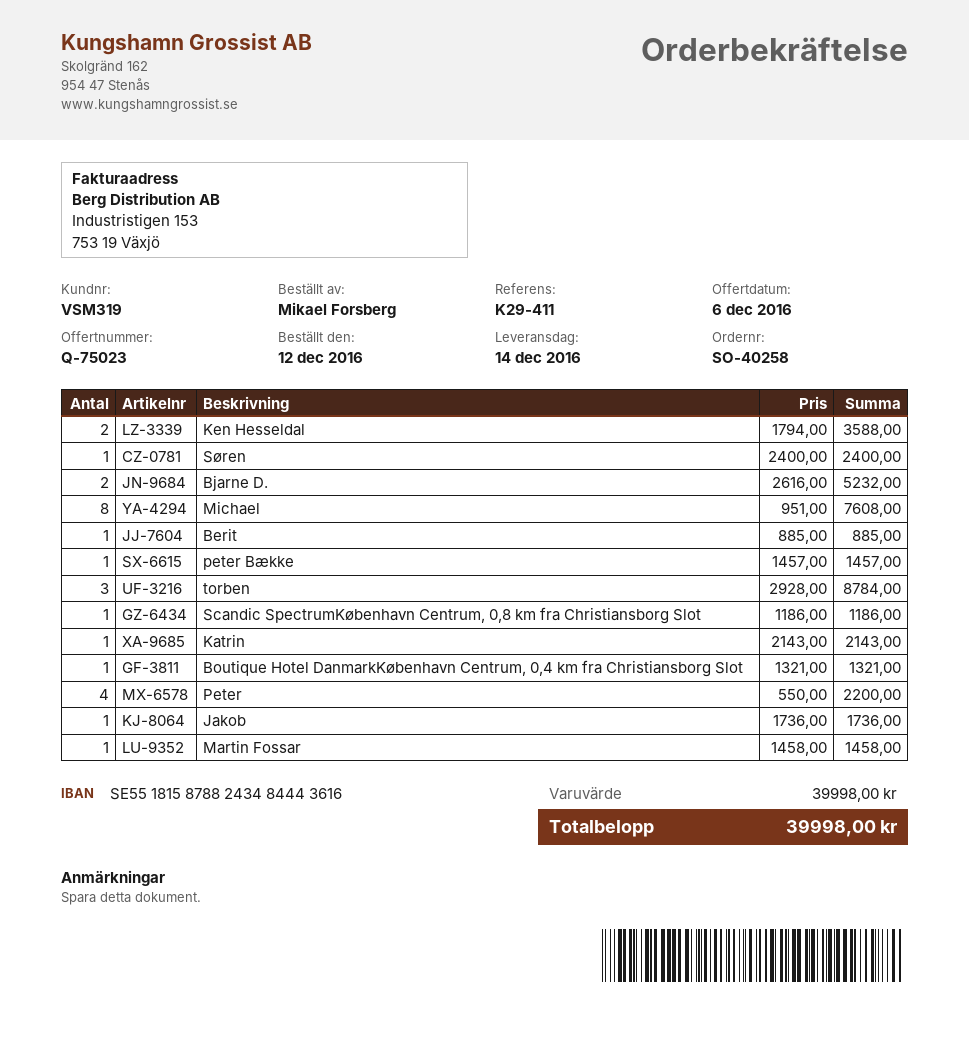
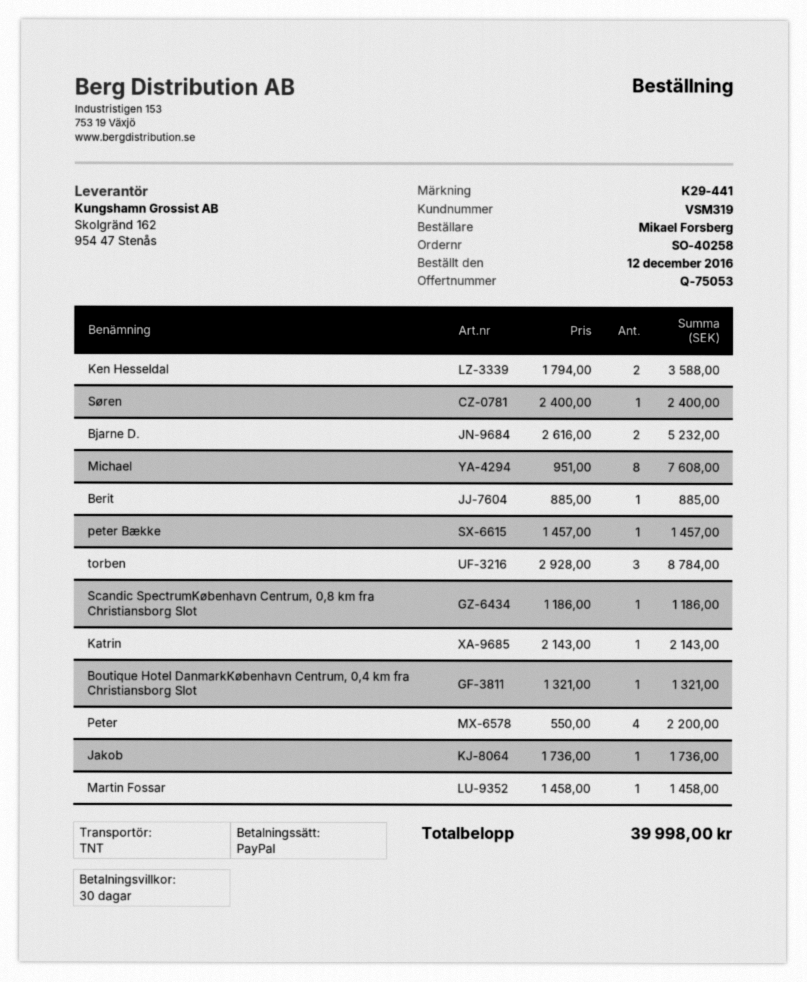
quote number: Q-75023 -> Q-75053
reference: K29-411 -> K29-441

